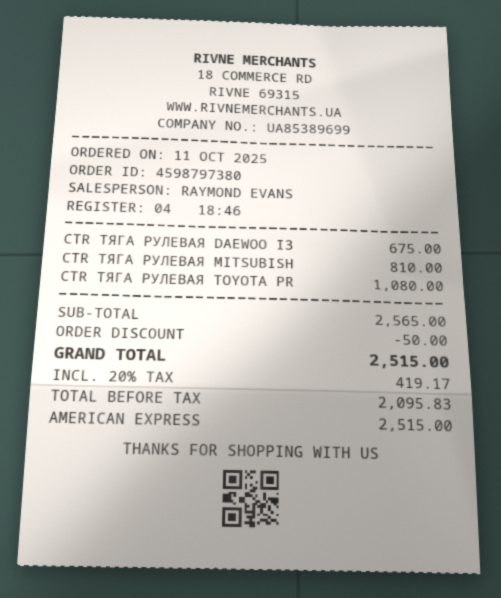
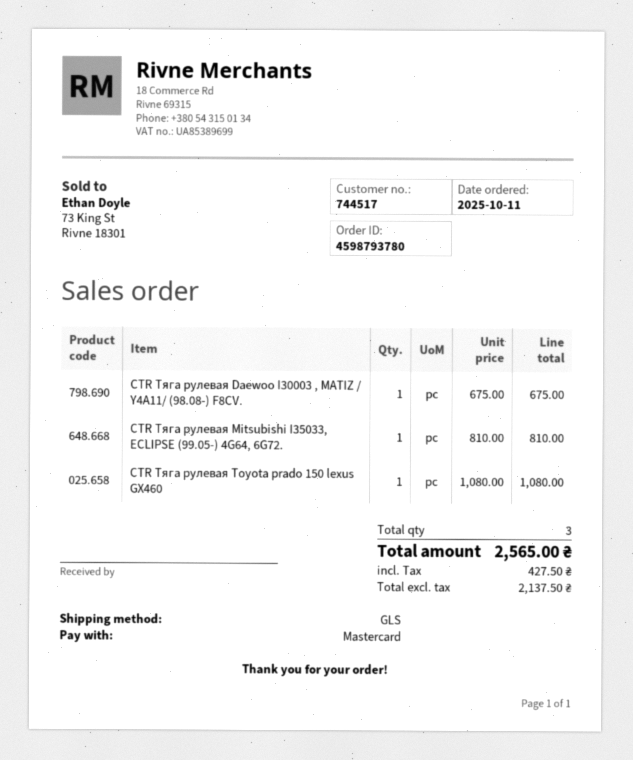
order number: 4598797380 -> 4598793780
payment method: American Express -> Mastercard
discount: 50.00 -> none
net: 2095.83 -> 2137.50
tax: 419.17 -> 427.50
total: 2515.00 -> 2565.00

